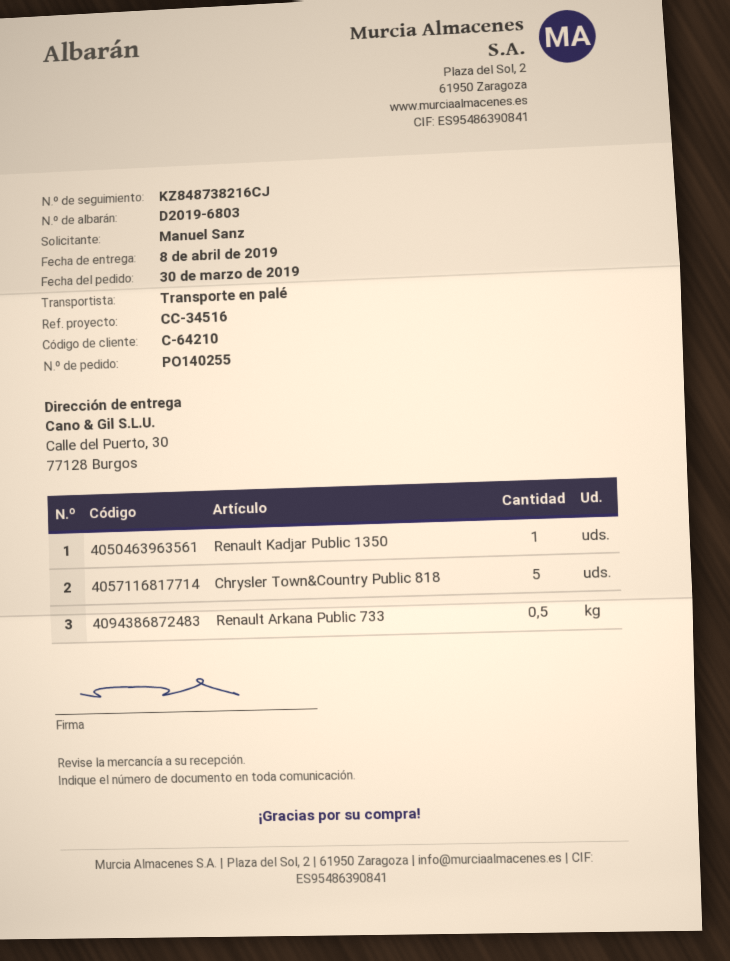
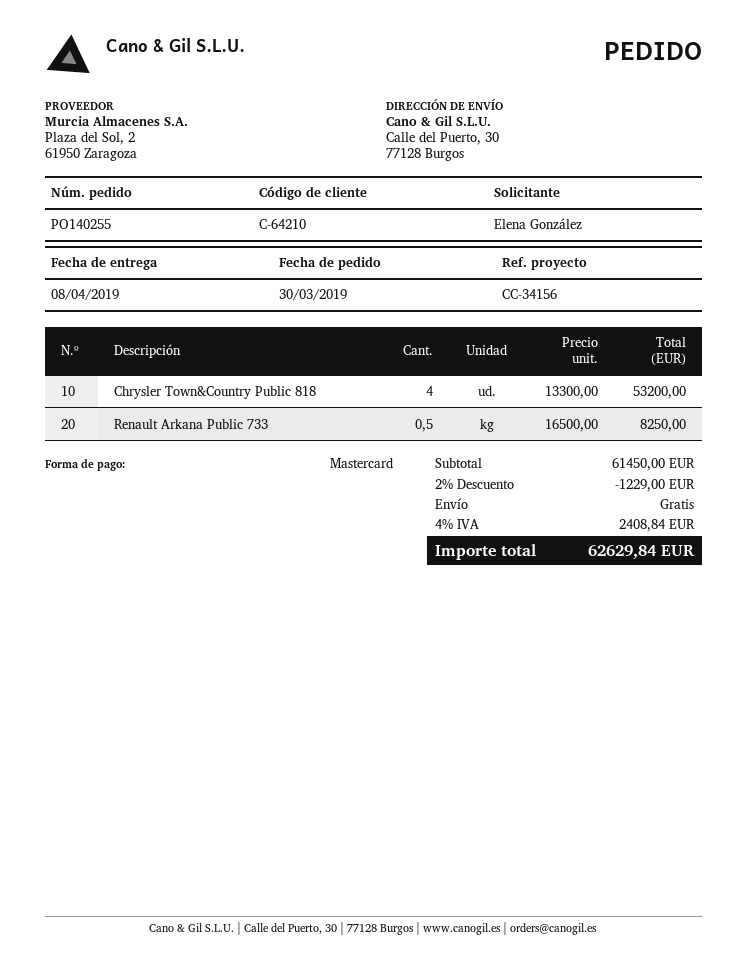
reference: CC-34516 -> CC-34156
ordered by: Manuel Sanz -> Elena González
Renault Kadjar Public 1350: 1 -> none
Chrysler Town&Country Public 818: 5 -> 4

